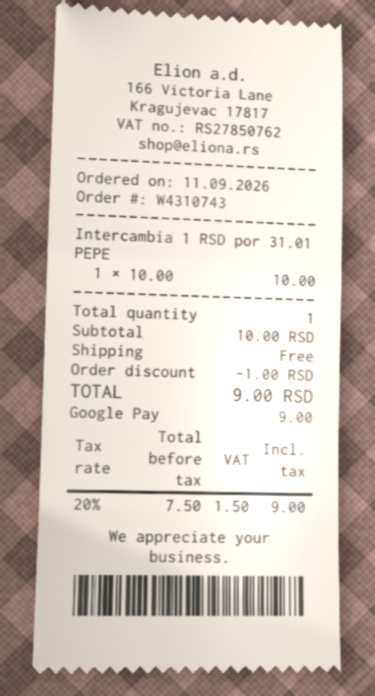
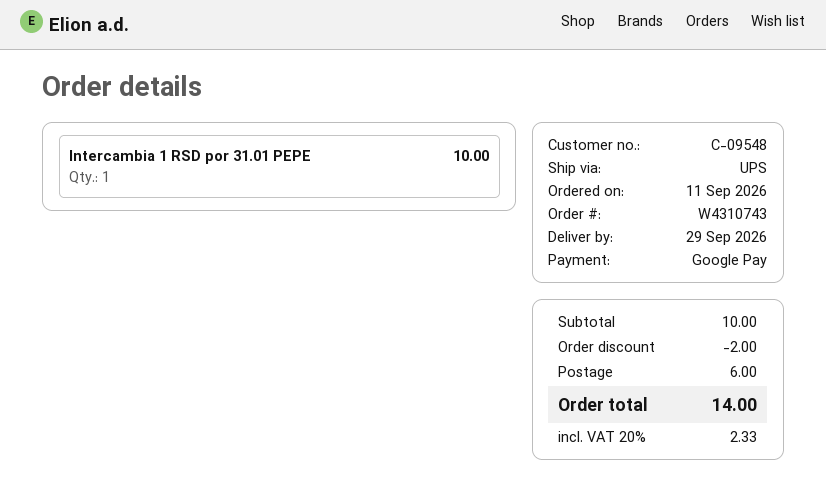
discount: 1.00 -> 2.00
shipping: 0.00 -> 6.00
tax: 20% = 1.50 -> 20% = 2.33
total: 9.00 -> 14.00

